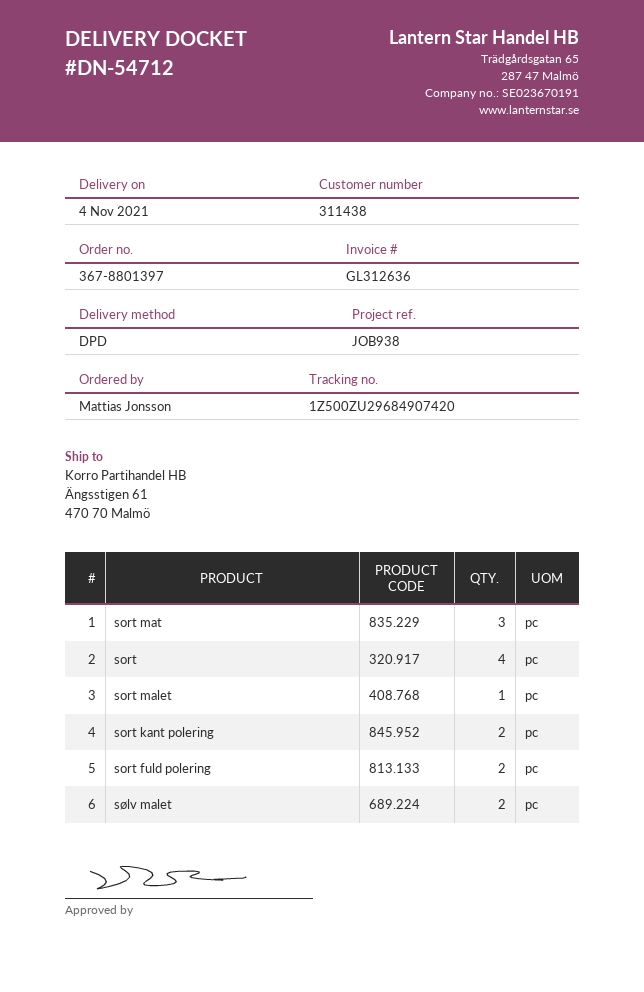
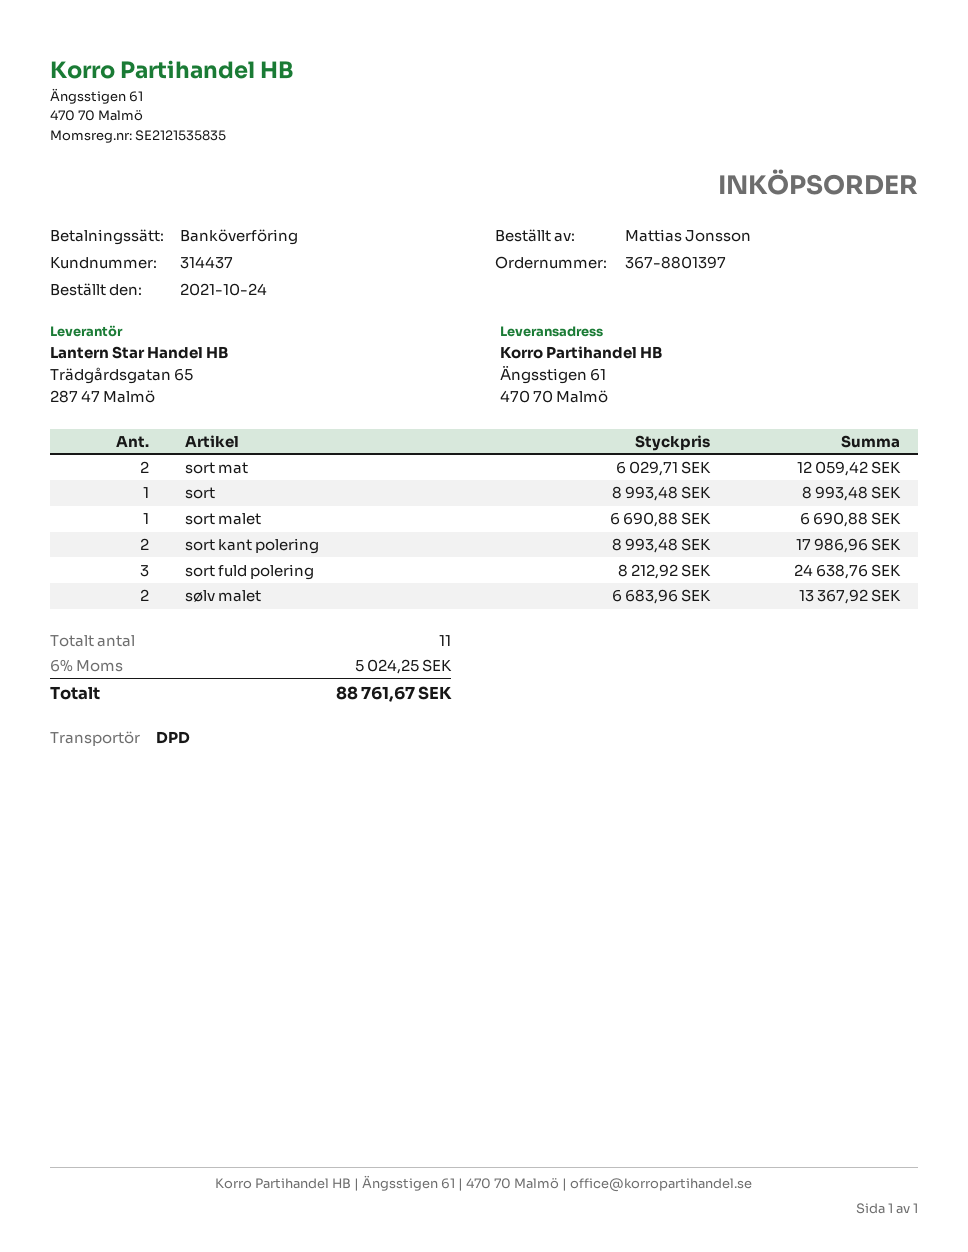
customer number: 311438 -> 314437
sort mat: 3 -> 2
sort: 4 -> 1
sort fuld polering: 2 -> 3

